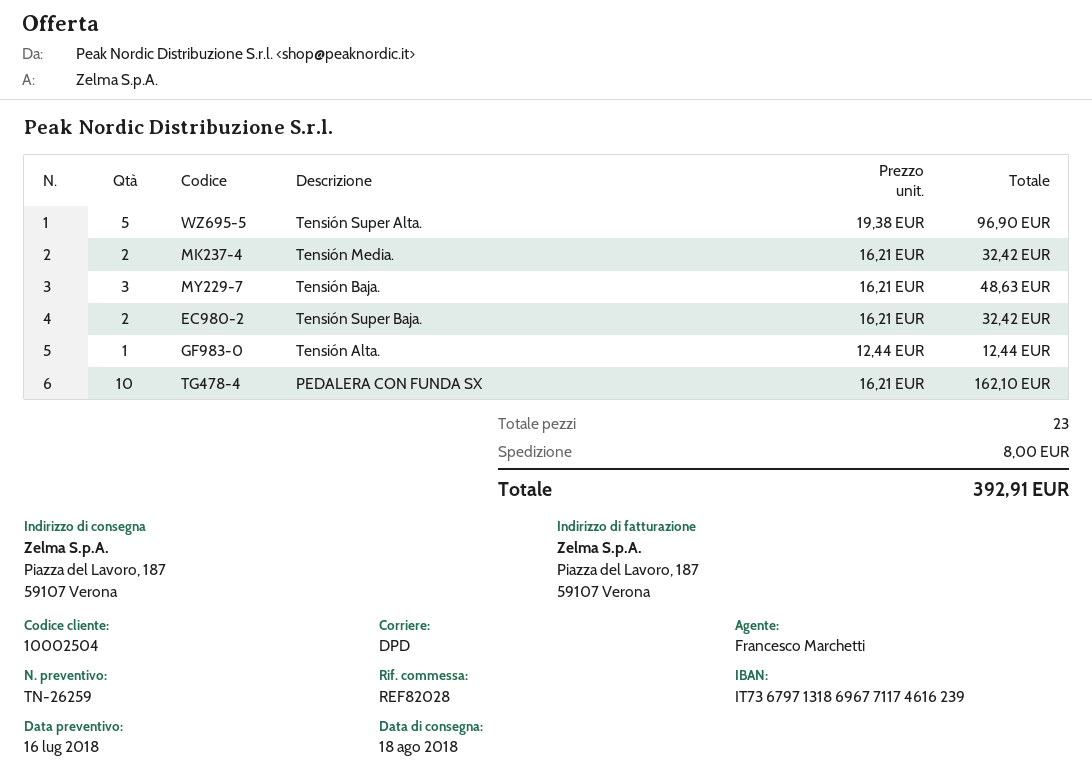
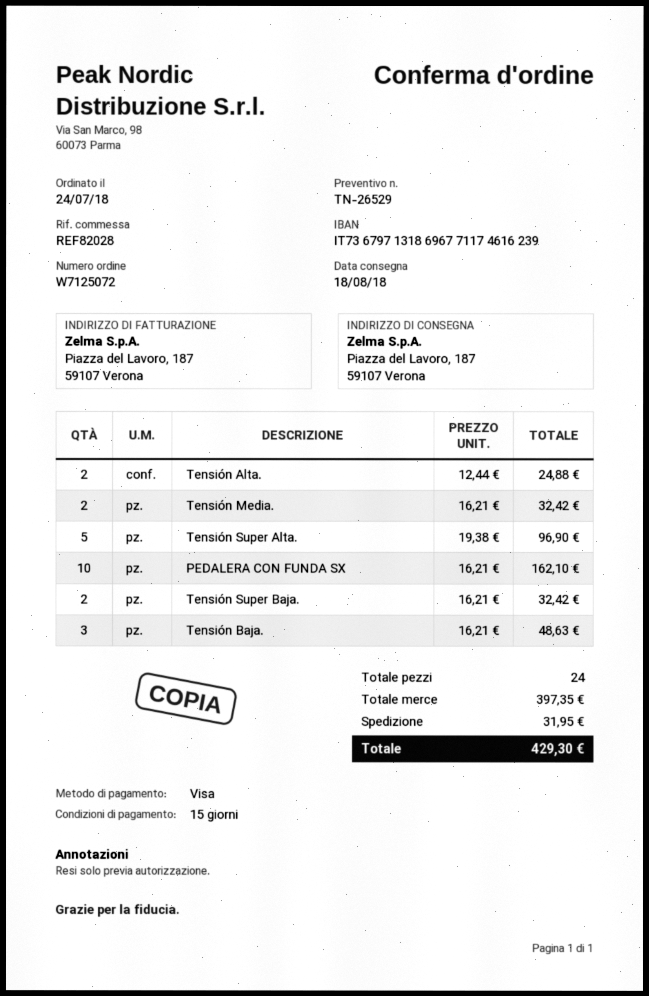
quote number: TN-26259 -> TN-26529
Tensión Alta.: 1 x 12.44 = 12.44 -> 2 x 12.44 = 24.88
total quantity: 23 -> 24
shipping: 8.00 -> 31.95
total: 392.91 -> 429.30

